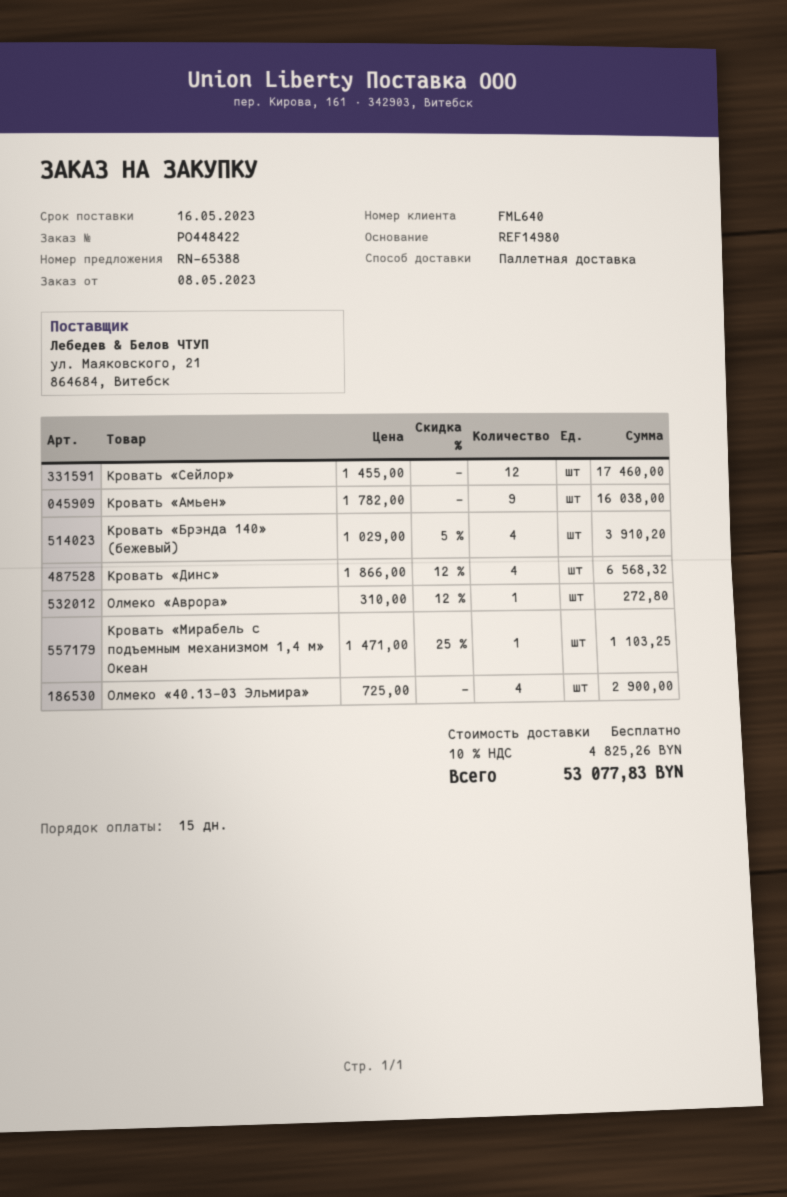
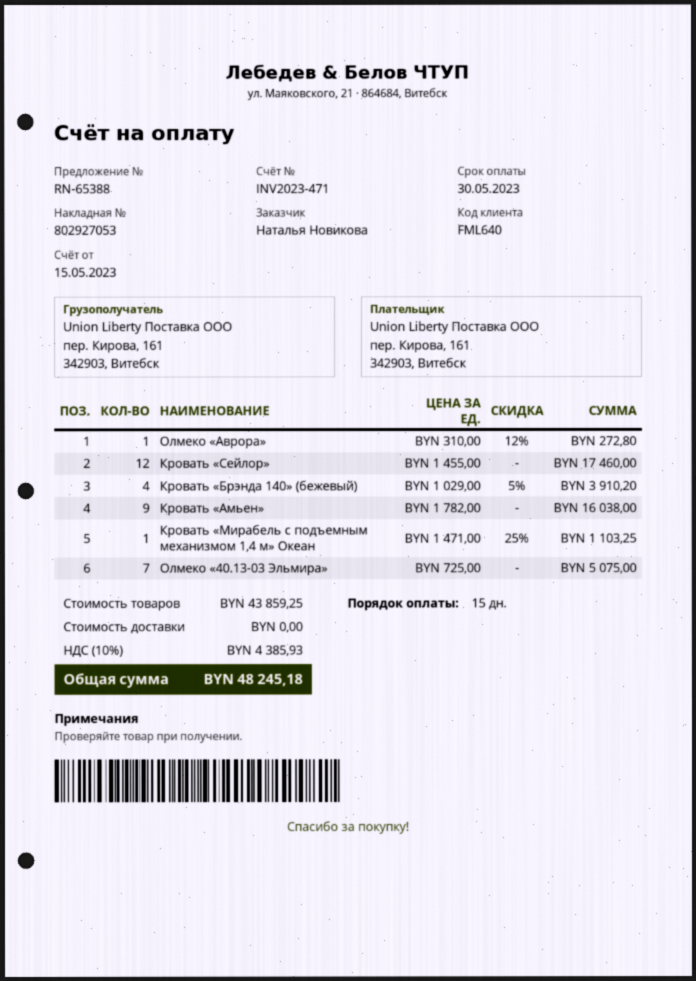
Кровать «Динс»: 4 x 1866.00 - 12% = 6568.32 -> none
Олмеко «40.13-03 Эльмира»: 4 x 725.00 = 2900.00 -> 7 x 725.00 = 5075.00
tax: 10% = 4825.26 -> 10% = 4385.93
total: 53077.83 -> 48245.18

